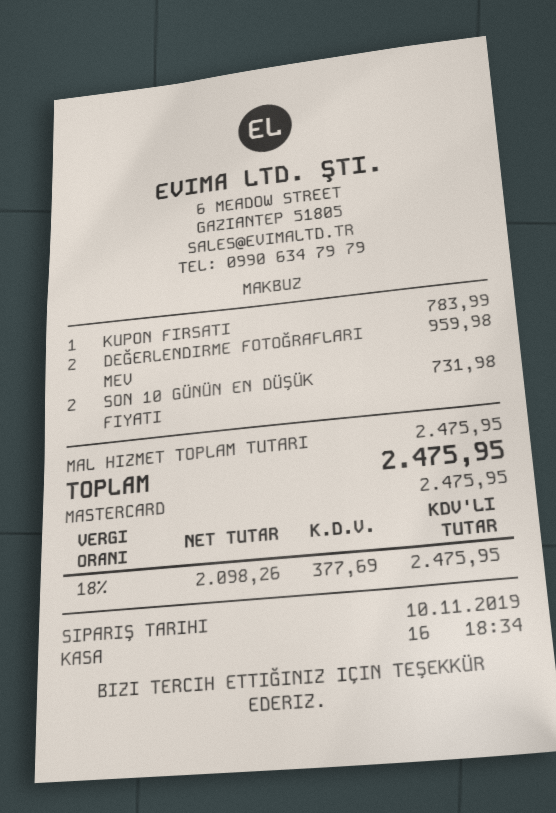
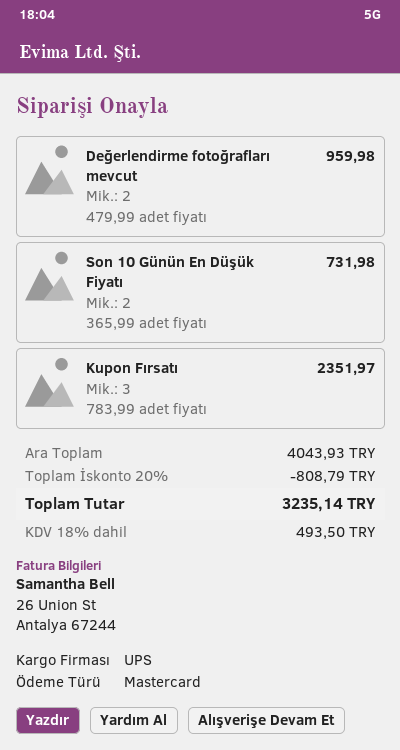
KUPON FIRSATI: 1 for 783.99 -> 3 for 2351.97
subtotal: 2475.95 -> 4043.93
discount: none -> 20% = 808.79
tax: 18% = 377.69 -> 18% = 493.50
total: 2475.95 -> 3235.14

